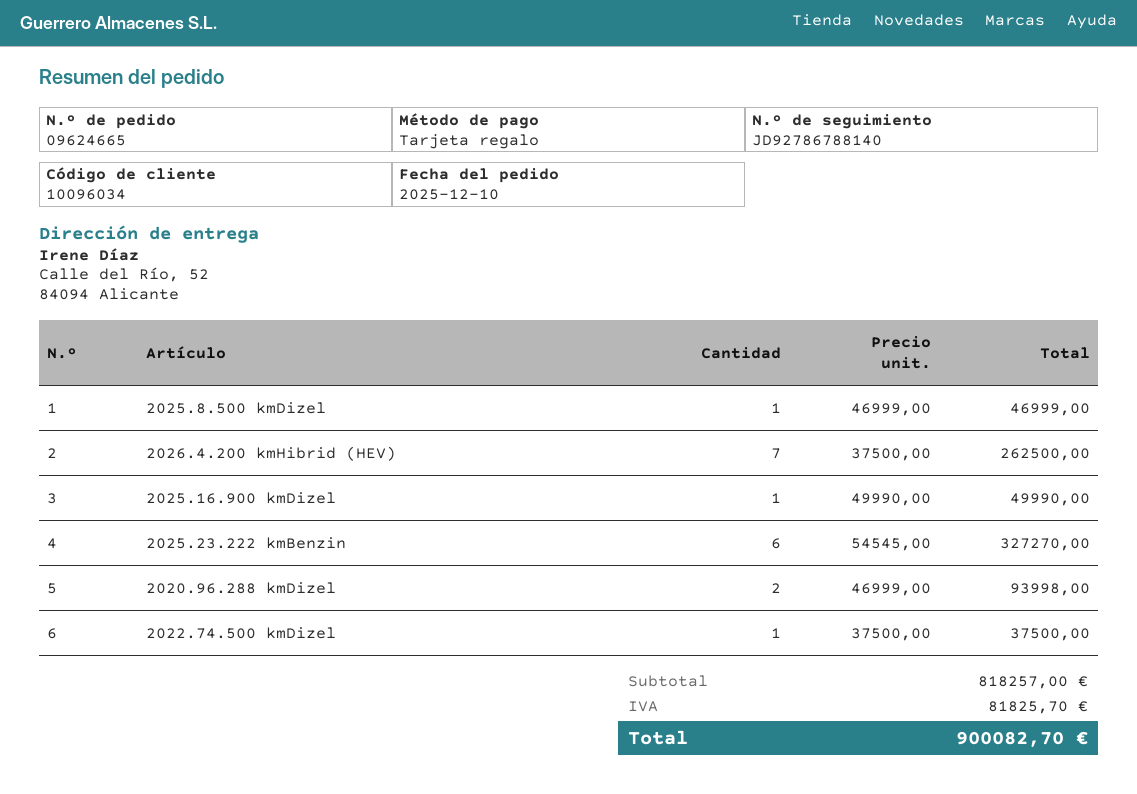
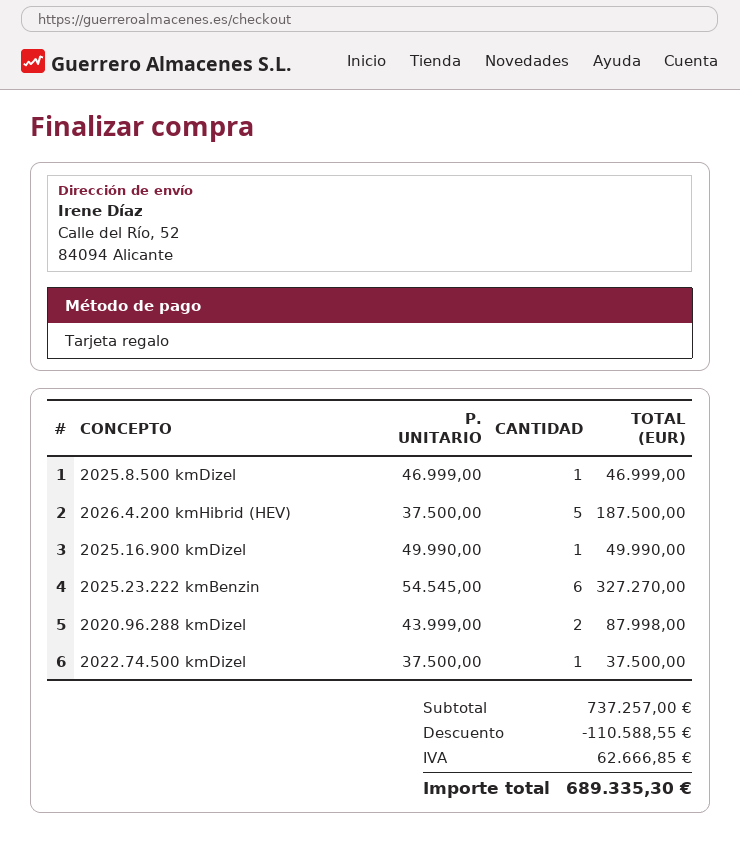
2026.4.200 kmHibrid (HEV): 7 x 37500.00 = 262500.00 -> 5 x 37500.00 = 187500.00
2020.96.288 kmDizel: 2 x 46999.00 = 93998.00 -> 2 x 43999.00 = 87998.00
subtotal: 818257.00 -> 737257.00
discount: none -> 110588.55
tax: 81825.70 -> 62666.85
total: 900082.70 -> 689335.30

